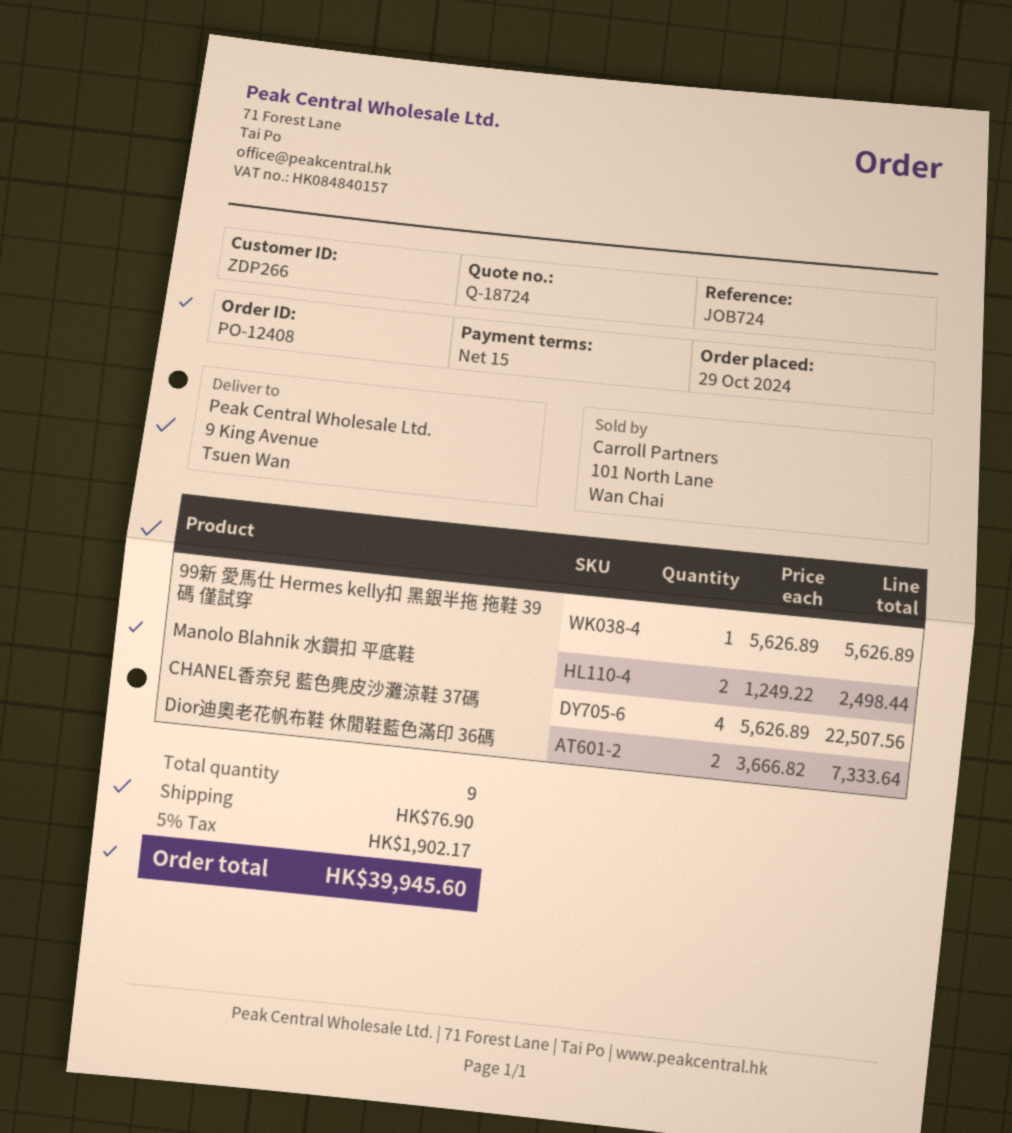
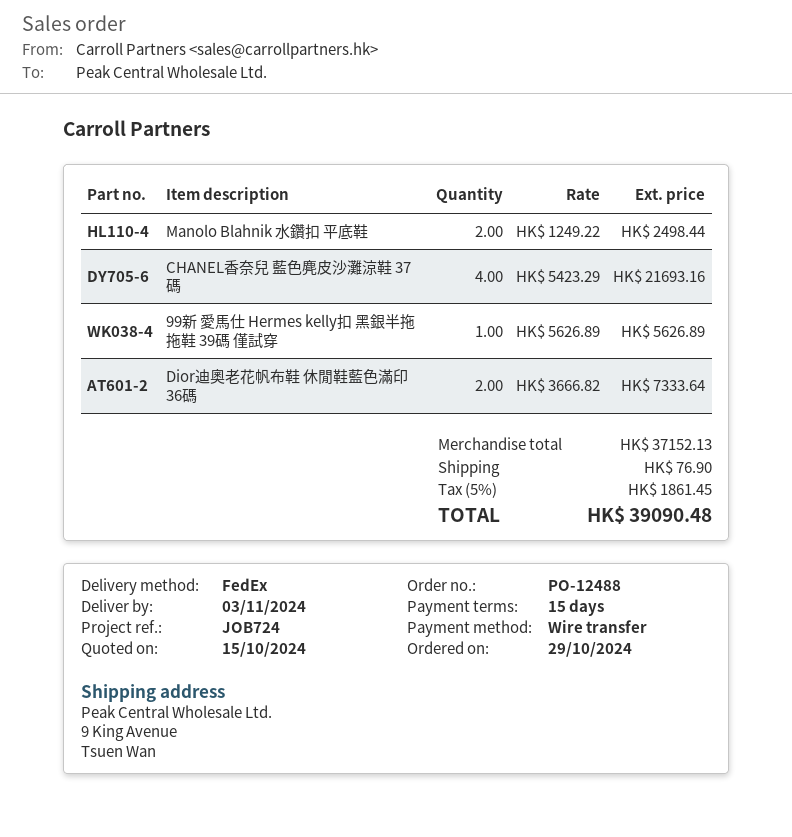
order number: PO-12408 -> PO-12488
CHANEL香奈兒 藍色麂皮沙灘涼鞋 37碼: 4 x 5626.89 = 22507.56 -> 4 x 5423.29 = 21693.16
tax: 5% = 1902.17 -> 5% = 1861.45
total: 39945.60 -> 39090.48

